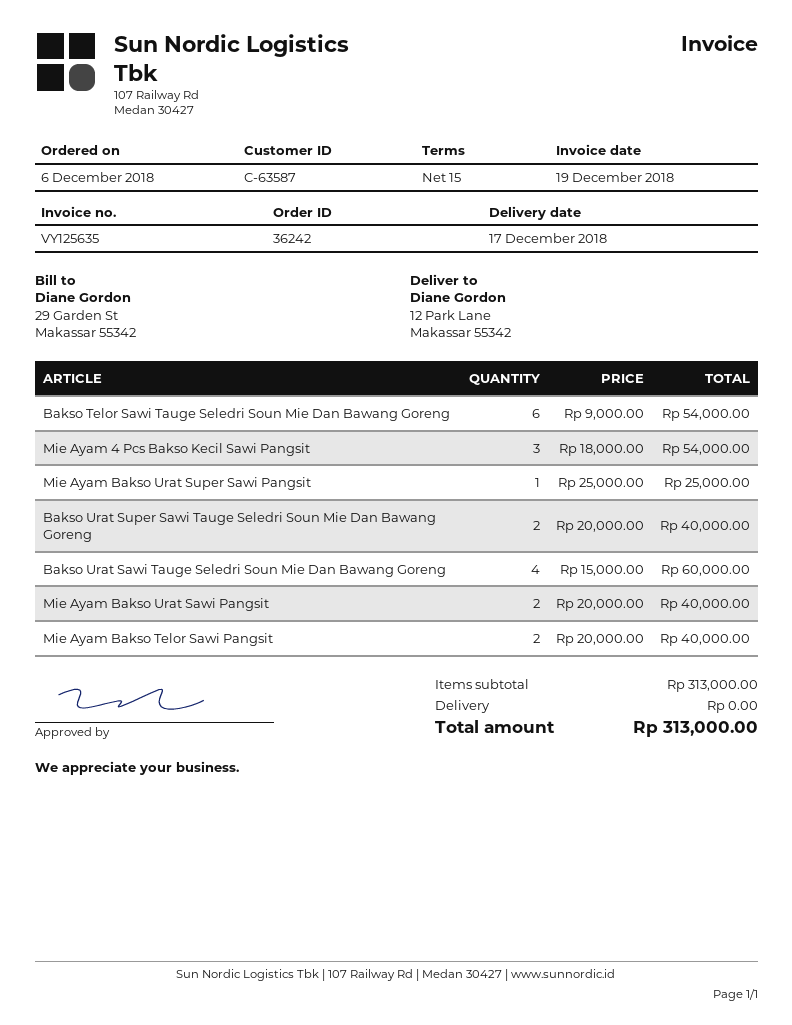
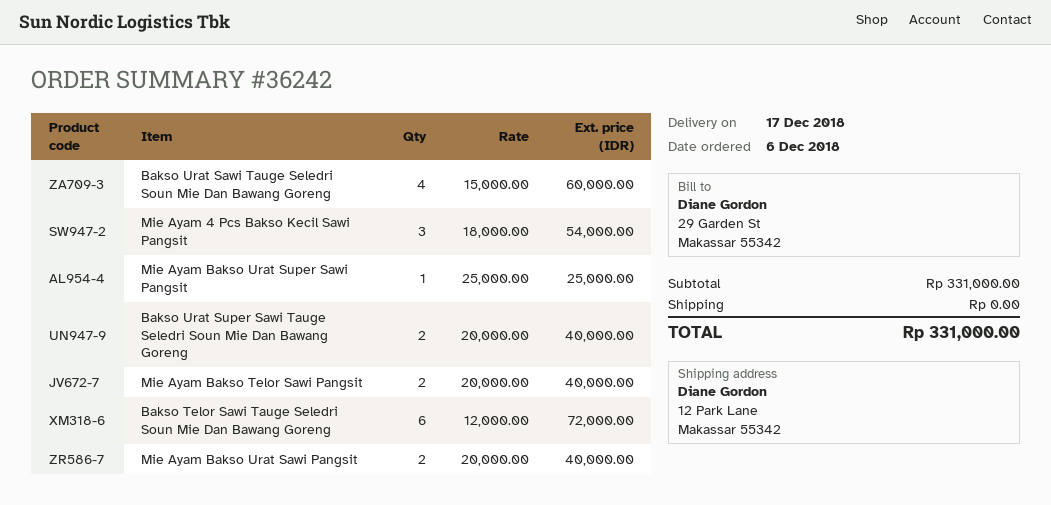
Bakso Telor Sawi Tauge Seledri Soun Mie Dan Bawang Goreng: 6 x 9000.00 = 54000.00 -> 6 x 12000.00 = 72000.00
subtotal: 313000.00 -> 331000.00
total: 313000.00 -> 331000.00

